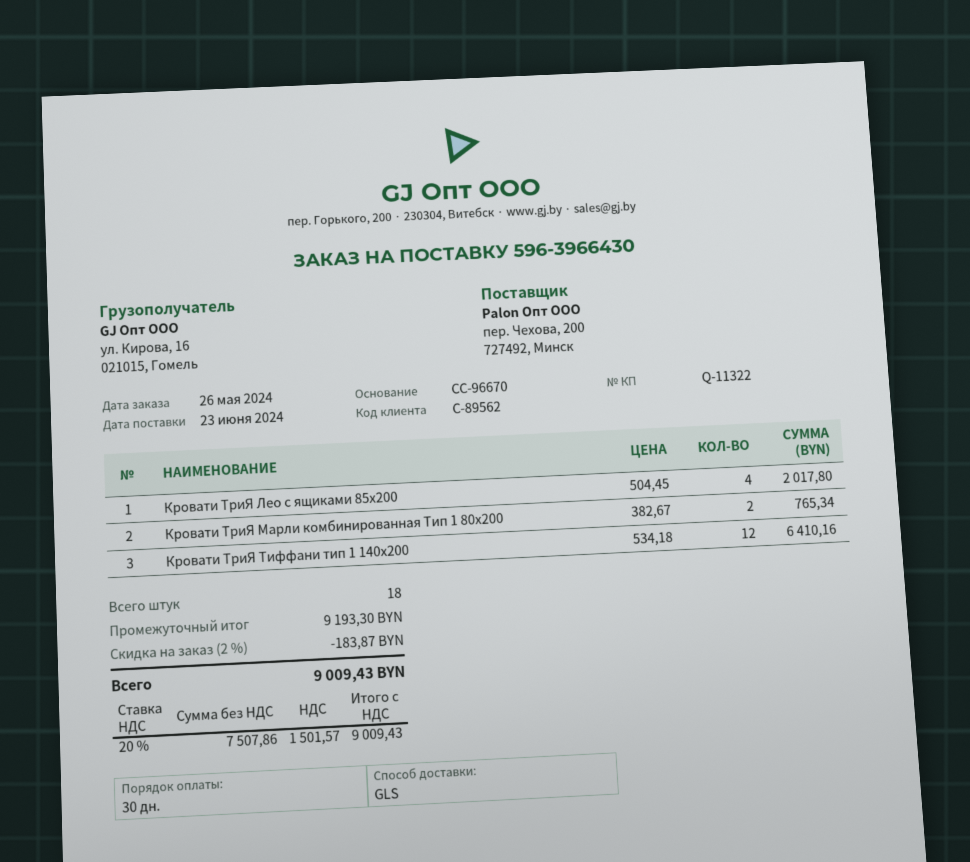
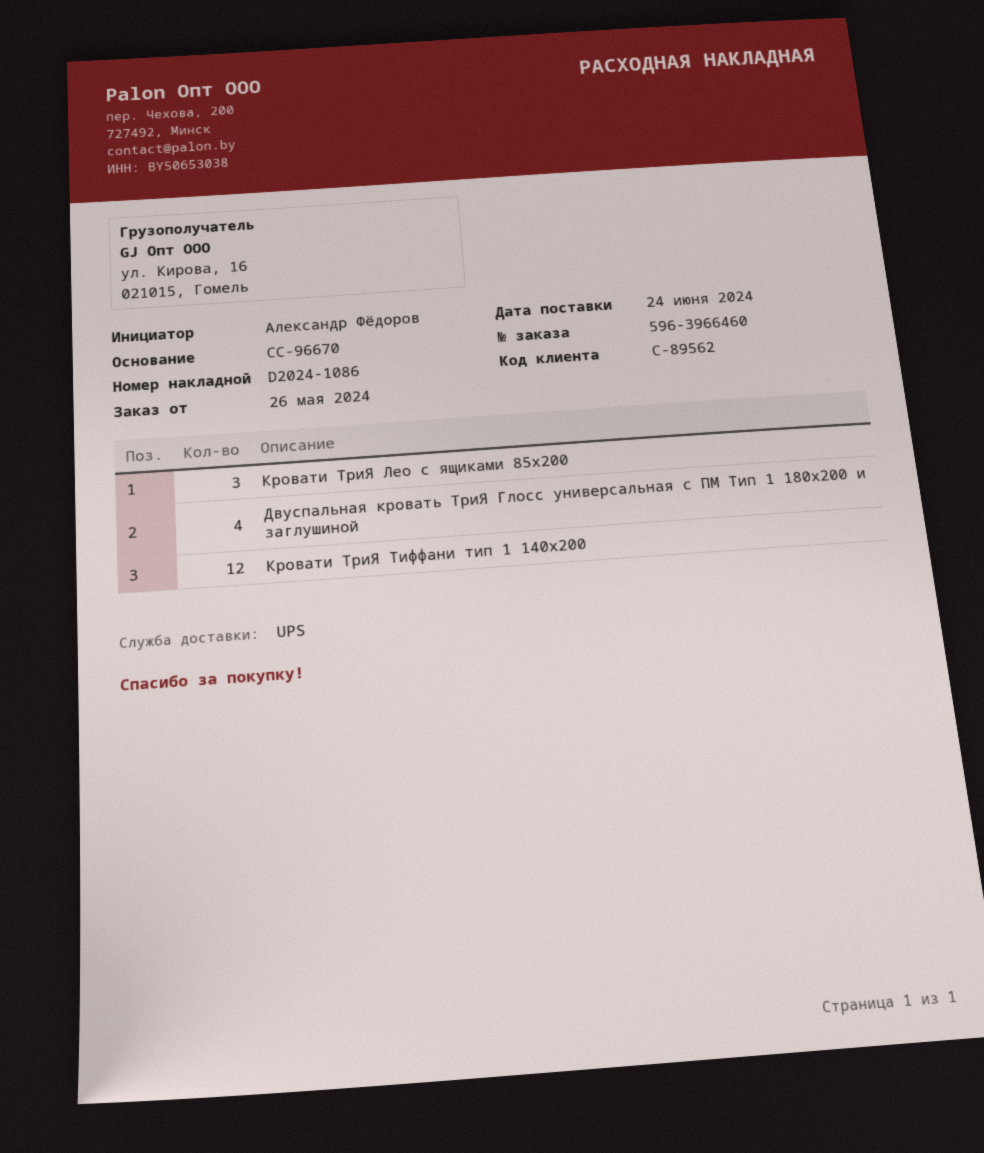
order number: 596-3966430 -> 596-3966460
delivery date: 2024-06-23 -> 2024-06-24
shipping method: GLS -> UPS
Кровати ТриЯ Лео с ящиками 85x200: 4 -> 3
Кровати ТриЯ Марли комбинированная Тип 1 80x200: 2 -> none
Двуспальная кровать ТриЯ Глосс универсальная с ПМ Тип 1 180x200 и заглушиной: none -> 4

